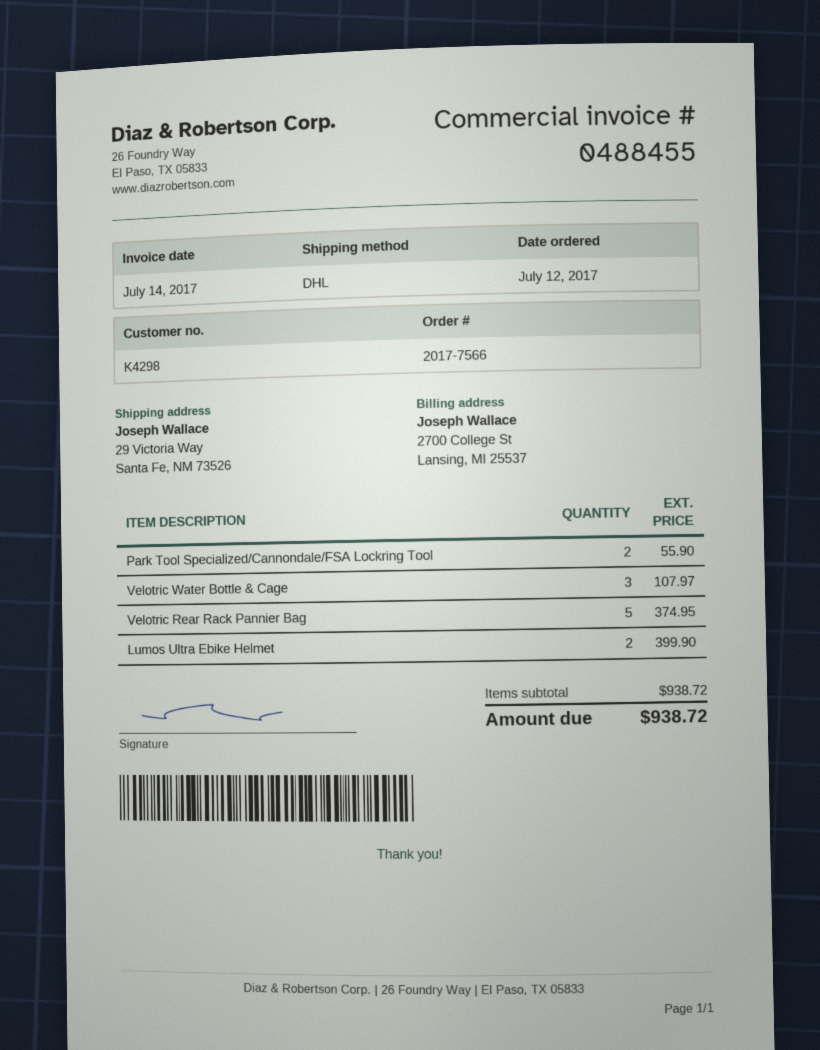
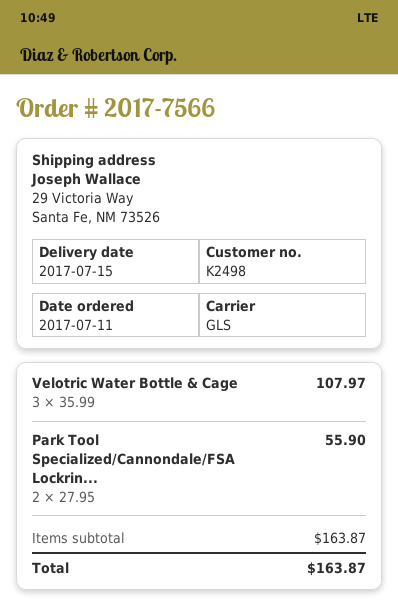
order date: 2017-07-12 -> 2017-07-11
customer number: K4298 -> K2498
shipping method: DHL -> GLS
Velotric Rear Rack Pannier Bag: 5 for 374.95 -> none
Lumos Ultra Ebike Helmet: 2 for 399.90 -> none
subtotal: 938.72 -> 163.87
total: 938.72 -> 163.87

